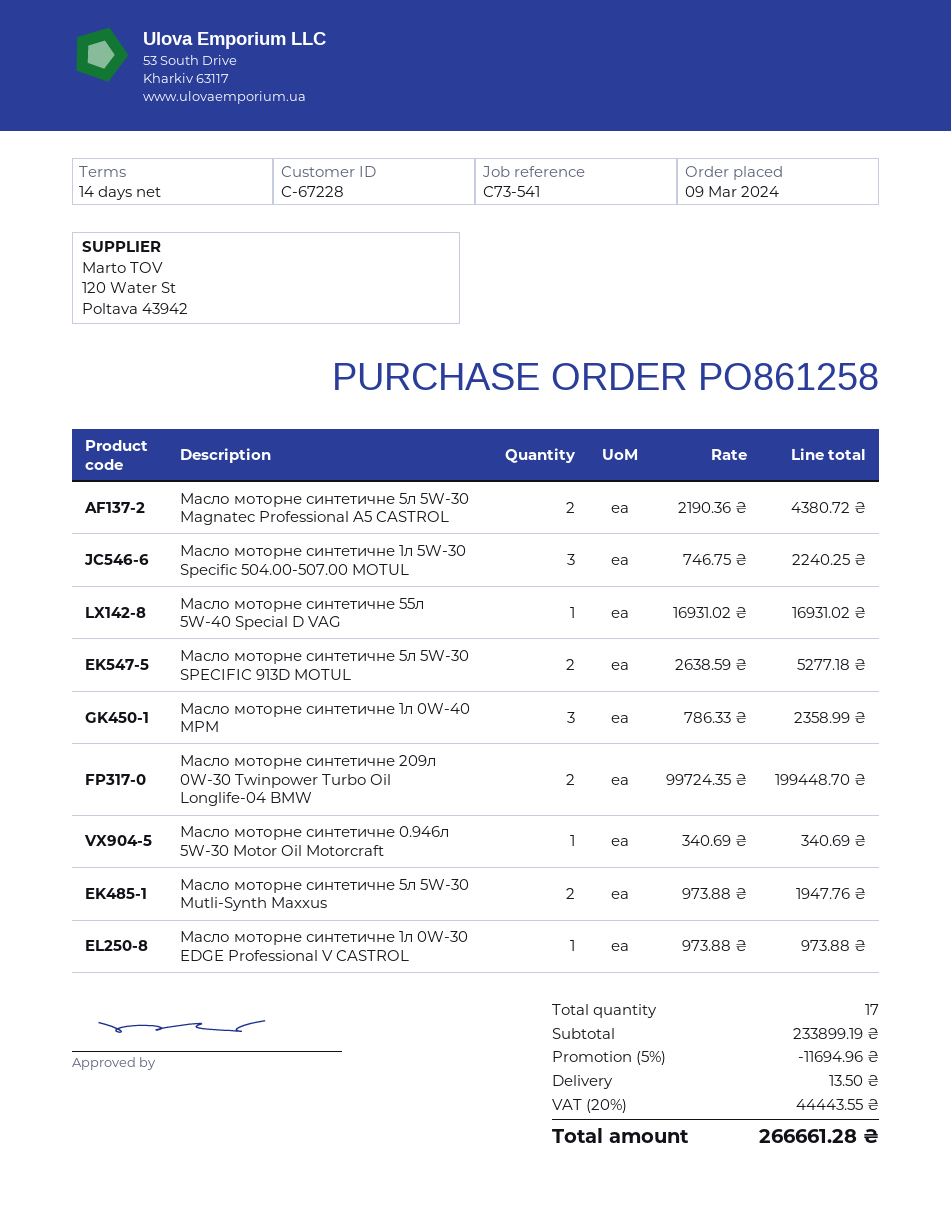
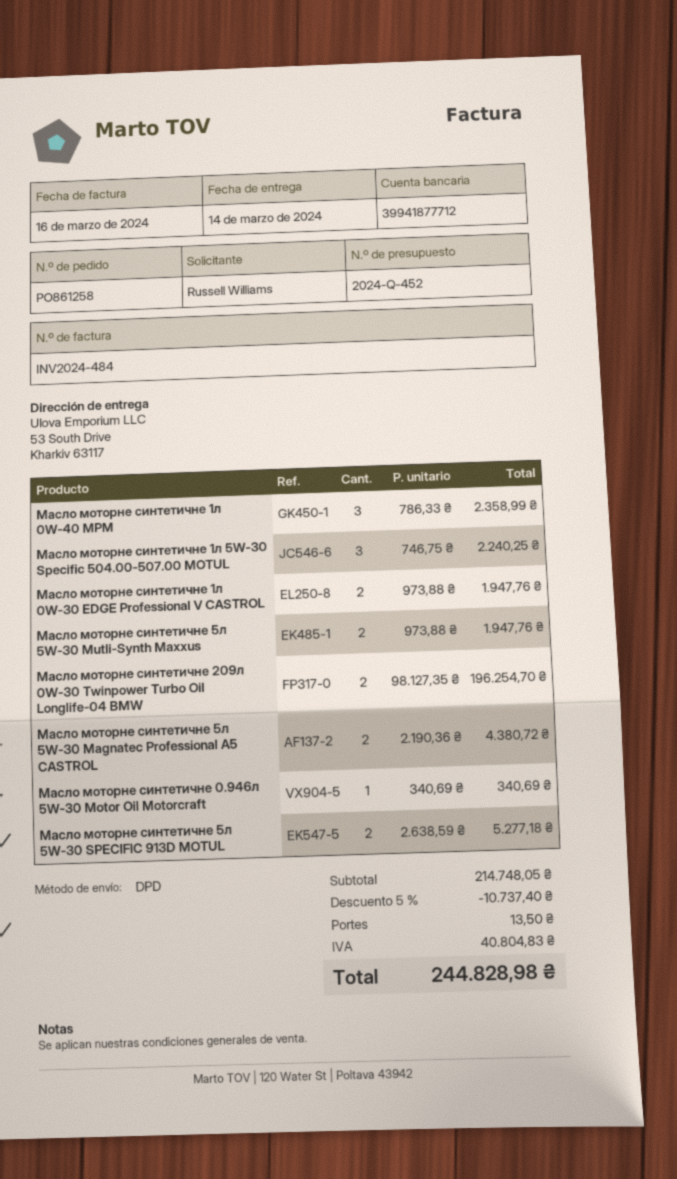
Масло моторне синтетичне 55л 5W-40 Special D VAG: 1 x 16931.02 = 16931.02 -> none
Масло моторне синтетичне 209л 0W-30 Twinpower Turbo Oil Longlife-04 BMW: 2 x 99724.35 = 199448.70 -> 2 x 98127.35 = 196254.70
Масло моторне синтетичне 1л 0W-30 EDGE Professional V CASTROL: 1 x 973.88 = 973.88 -> 2 x 973.88 = 1947.76
subtotal: 233899.19 -> 214748.05
discount: 5% = 11694.96 -> 5% = 10737.40
tax: 44443.55 -> 40804.83
total: 266661.28 -> 244828.98

